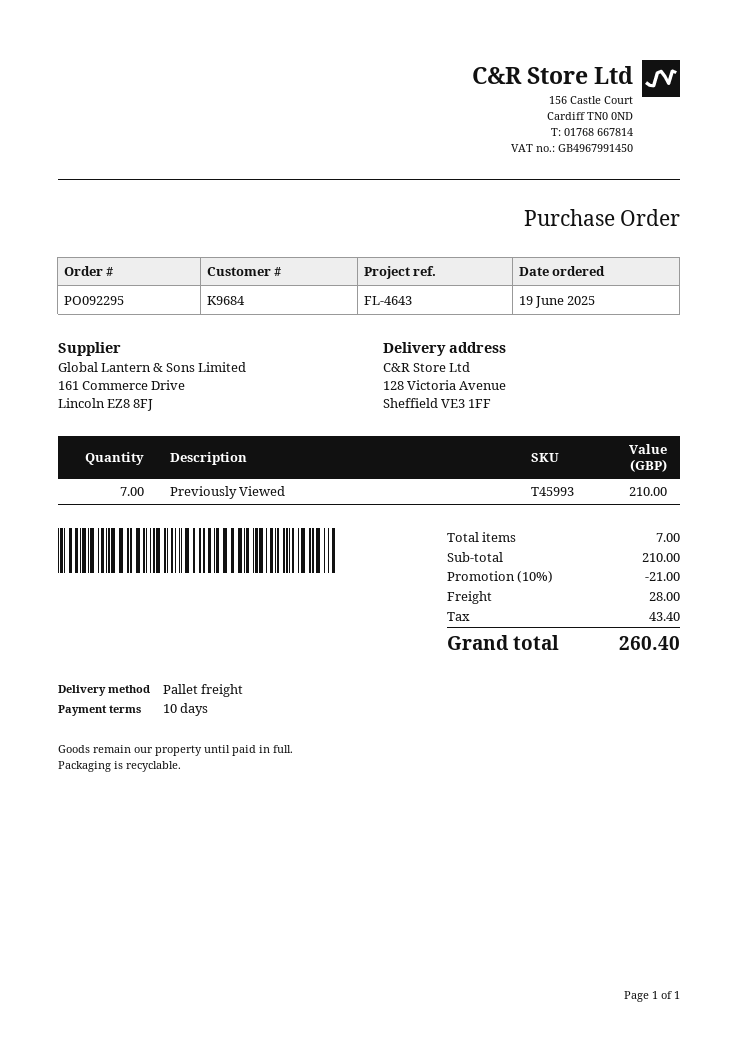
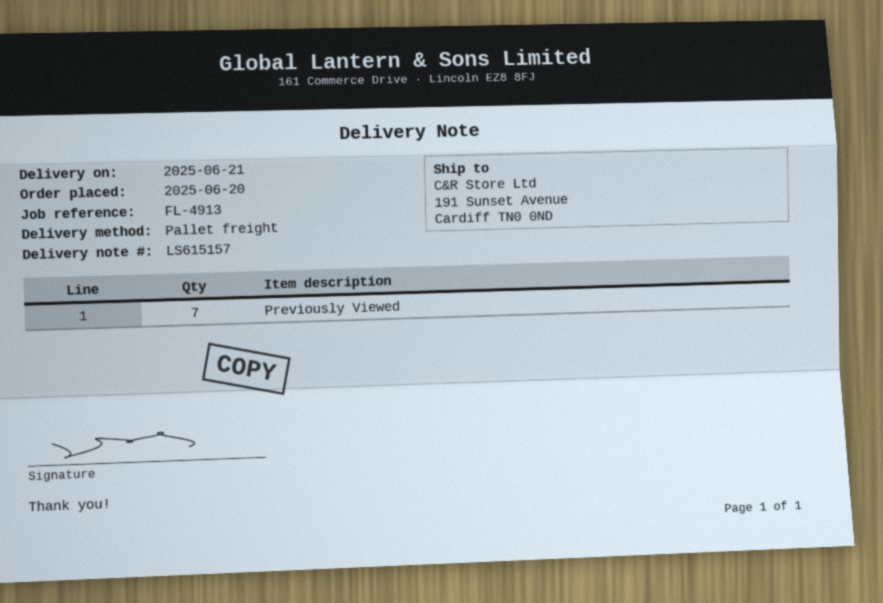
order date: 2025-06-19 -> 2025-06-20
reference: FL-4643 -> FL-4913
ship to: 128 Victoria Avenue, Sheffield VE3 1FF -> 191 Sunset Avenue, Cardiff TN0 0ND

